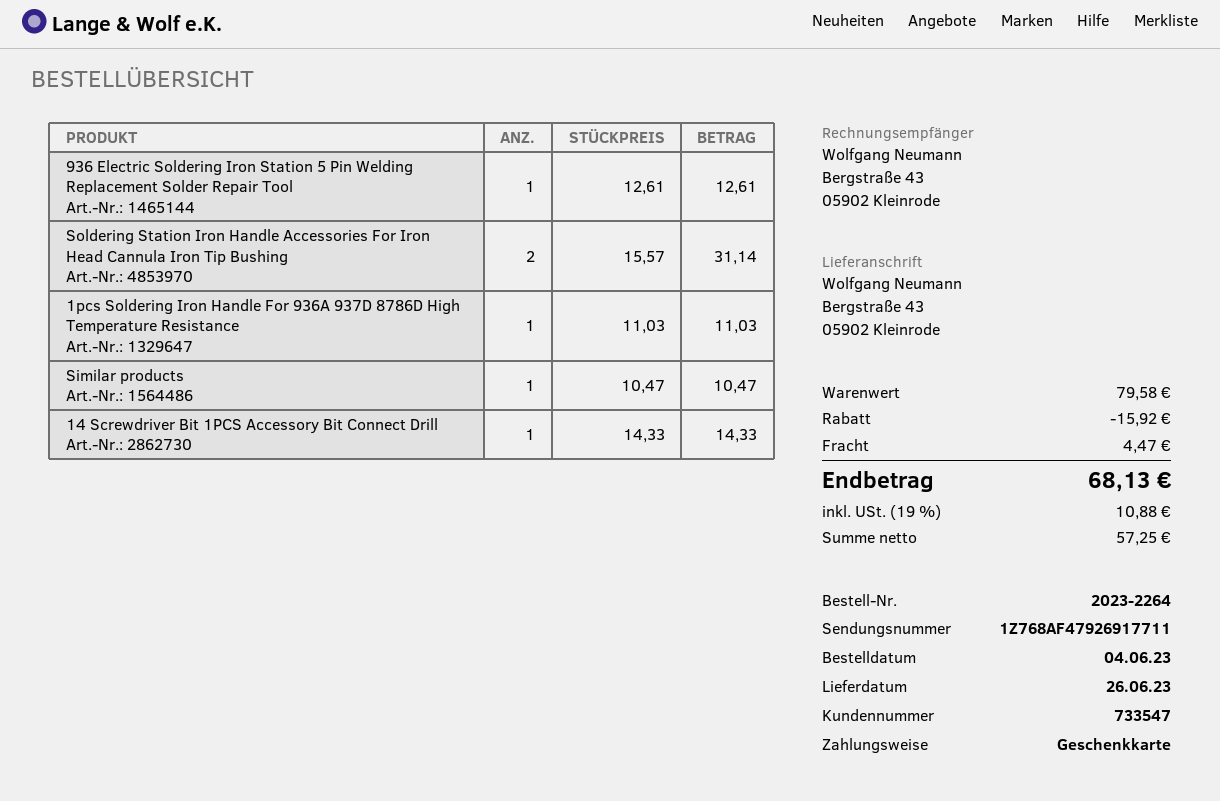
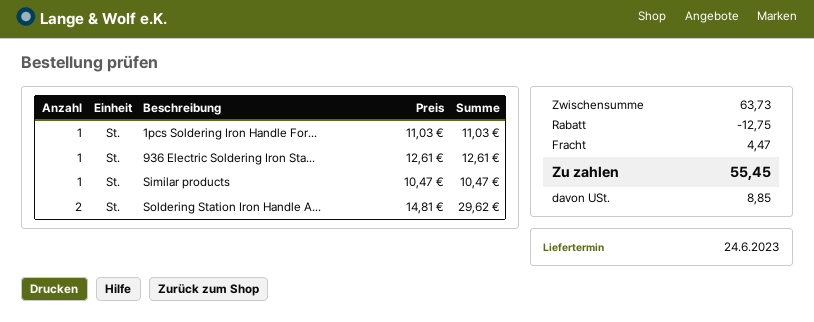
delivery date: 2023-06-26 -> 2023-06-24
Soldering Station Iron Handle Accessories For Iron Head Cannula Iron Tip Bushing: 2 x 15.57 = 31.14 -> 2 x 14.81 = 29.62
14 Screwdriver Bit 1PCS Accessory Bit Connect Drill: 1 x 14.33 = 14.33 -> none
subtotal: 79.58 -> 63.73
discount: 15.92 -> 12.75
tax: 10.88 -> 8.85
total: 68.13 -> 55.45

